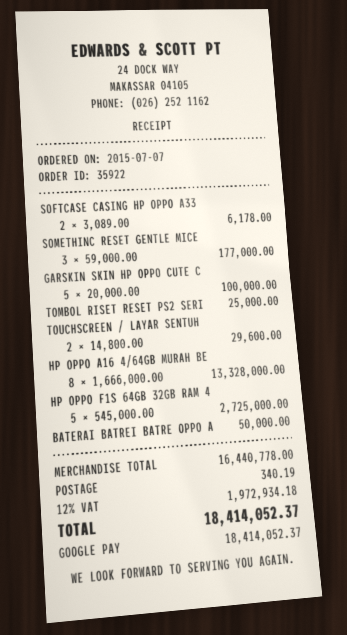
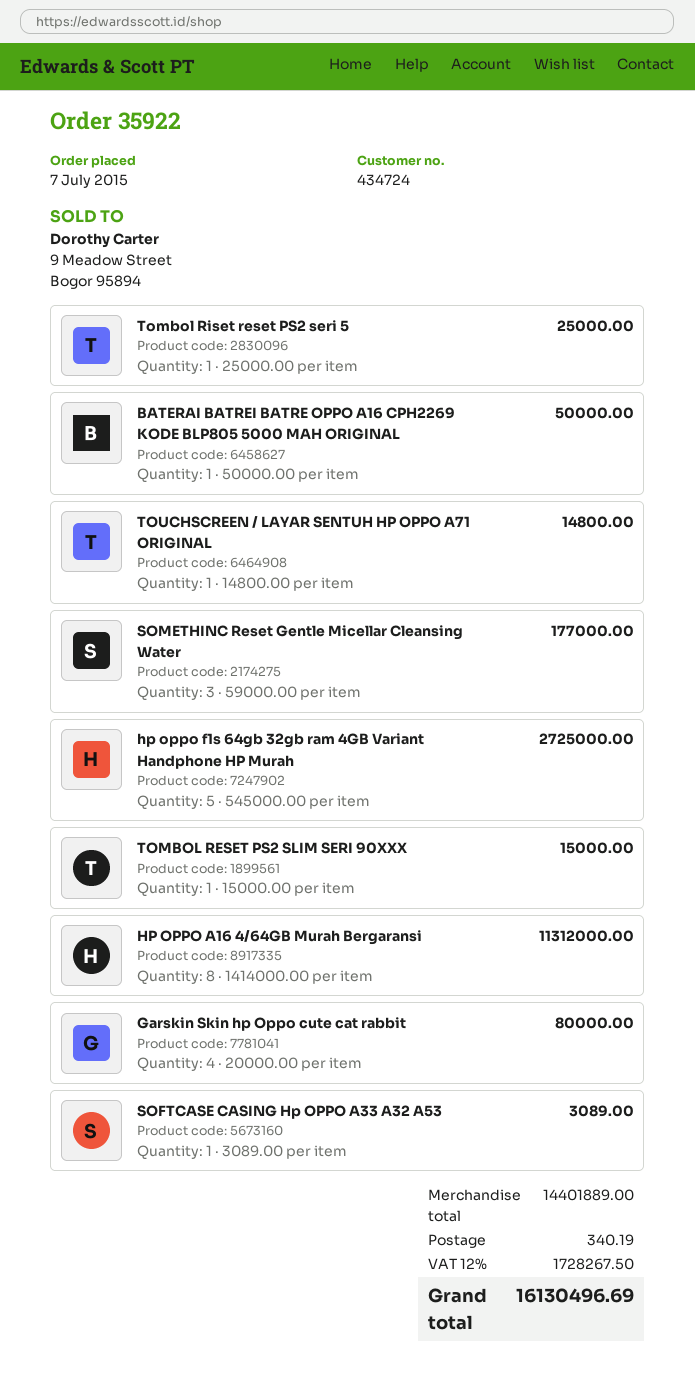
SOFTCASE CASING HP OPPO A33: 2 x 3089.00 = 6178.00 -> 1 x 3089.00 = 3089.00
GARSKIN SKIN HP OPPO CUTE C: 5 x 20000.00 = 100000.00 -> 4 x 20000.00 = 80000.00
TOUCHSCREEN / LAYAR SENTUH: 2 x 14800.00 = 29600.00 -> 1 x 14800.00 = 14800.00
HP OPPO A16 4/64GB MURAH BE: 8 x 1666000.00 = 13328000.00 -> 8 x 1414000.00 = 11312000.00
TOMBOL RESET PS2 SLIM SERI 90XXX: none -> 1 x 15000.00 = 15000.00
subtotal: 16440778.00 -> 14401889.00
tax: 12% = 1972934.18 -> 12% = 1728267.50
total: 18414052.37 -> 16130496.69

